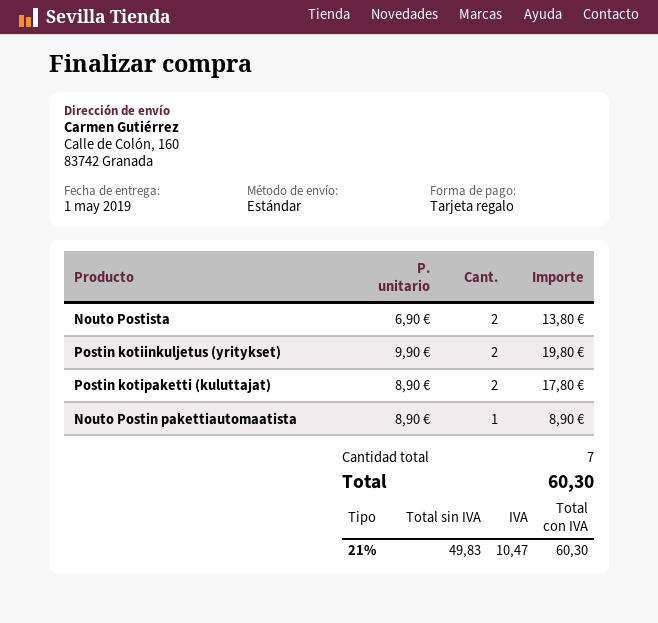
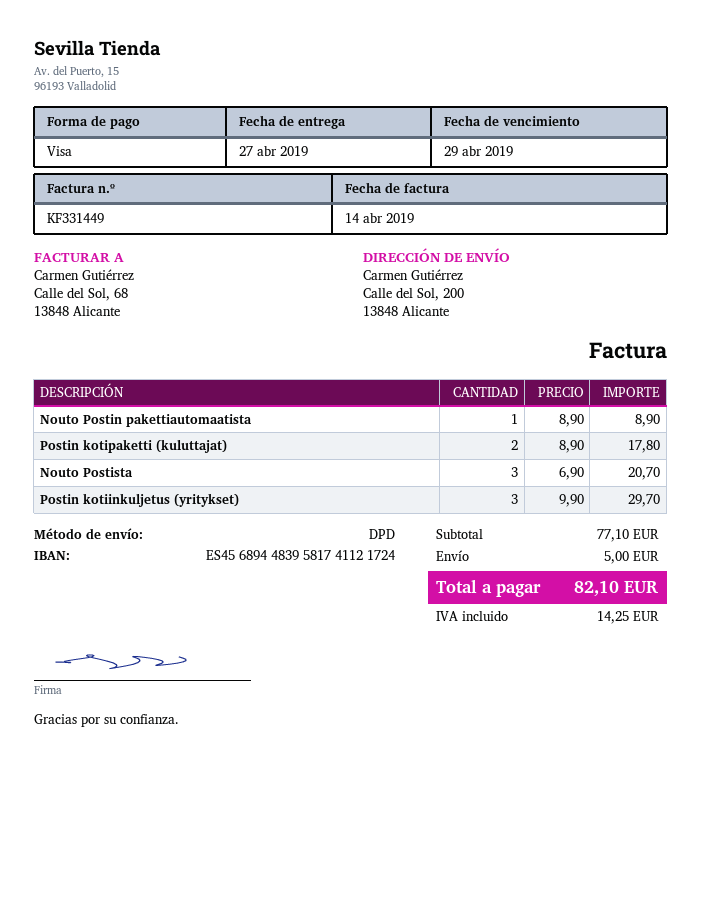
delivery date: 2019-05-01 -> 2019-04-27
payment method: gift card -> Visa
shipping method: standard -> DPD
ship to: Calle de Colón, 160, 83742 Granada -> Calle del Sol, 200, 13848 Alicante
Nouto Postista: 2 x 6.90 = 13.80 -> 3 x 6.90 = 20.70
Postin kotiinkuljetus (yritykset): 2 x 9.90 = 19.80 -> 3 x 9.90 = 29.70
shipping: none -> 5.00
tax: 10.47 -> 14.25
total: 60.30 -> 82.10

